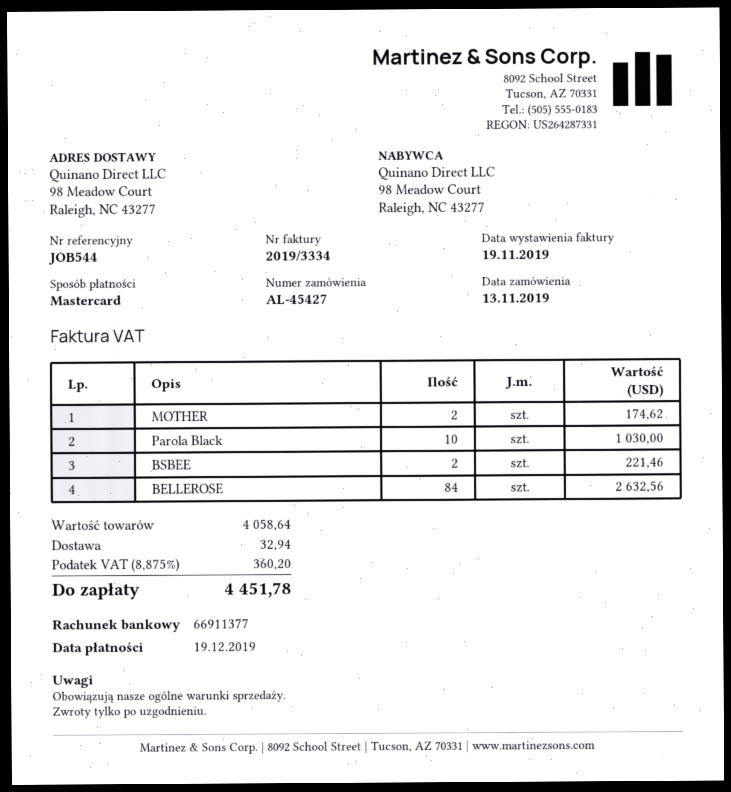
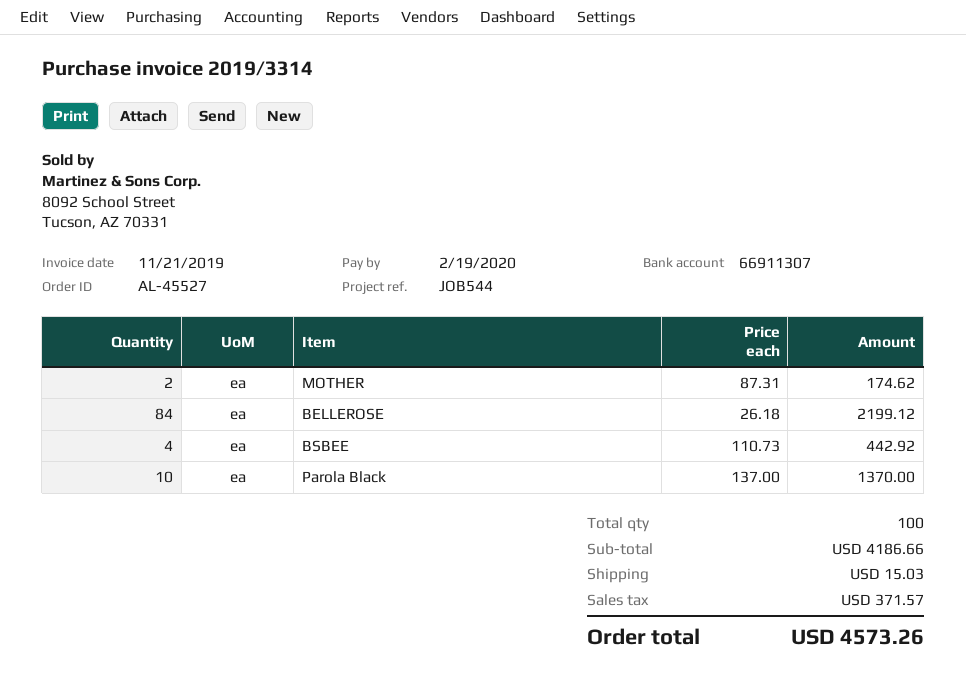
order number: AL-45427 -> AL-45527
invoice number: 2019/3334 -> 2019/3314
invoice date: 2019-11-19 -> 2019-11-21
due date: 2019-12-19 -> 2020-02-19
bank account: 66911377 -> 66911307
Parola Black: 10 for 1030.00 -> 10 for 1370.00
BSBEE: 2 for 221.46 -> 4 for 442.92
BELLEROSE: 84 for 2632.56 -> 84 for 2199.12
subtotal: 4058.64 -> 4186.66
shipping: 32.94 -> 15.03
tax: 360.20 -> 371.57
total: 4451.78 -> 4573.26

